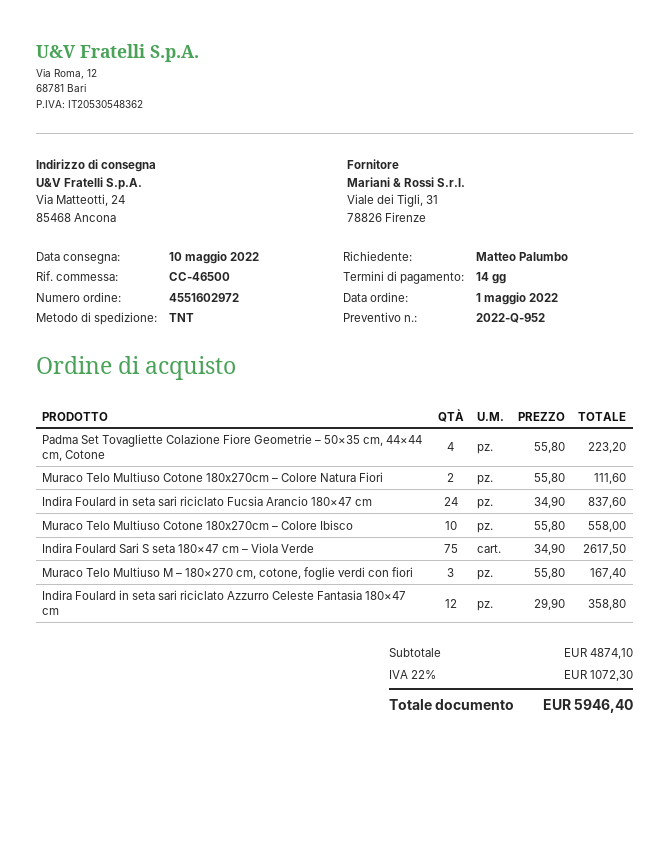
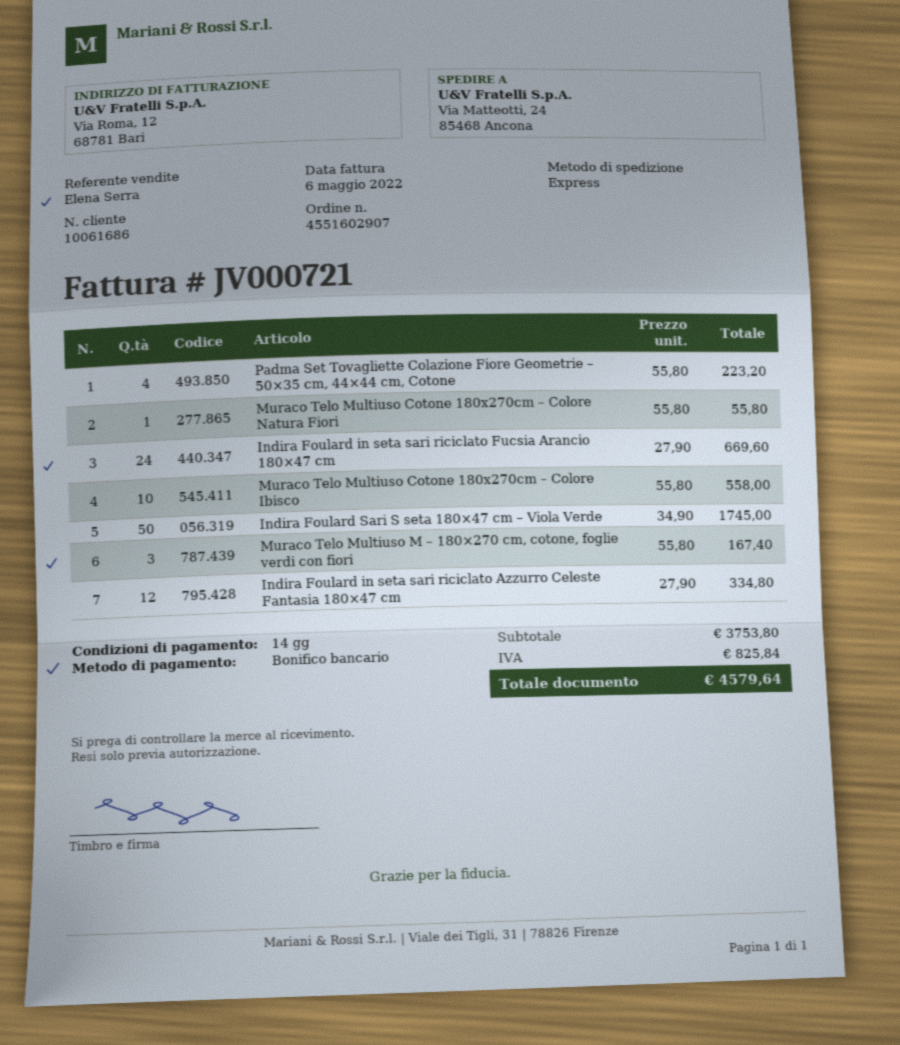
order number: 4551602972 -> 4551602907
shipping method: TNT -> express
Muraco Telo Multiuso Cotone 180x270cm – Colore Natura Fiori: 2 x 55.80 = 111.60 -> 1 x 55.80 = 55.80
Indira Foulard in seta sari riciclato Fucsia Arancio 180×47 cm: 24 x 34.90 = 837.60 -> 24 x 27.90 = 669.60
Indira Foulard Sari S seta 180×47 cm – Viola Verde: 75 x 34.90 = 2617.50 -> 50 x 34.90 = 1745.00
Indira Foulard in seta sari riciclato Azzurro Celeste Fantasia 180×47 cm: 12 x 29.90 = 358.80 -> 12 x 27.90 = 334.80
subtotal: 4874.10 -> 3753.80
tax: 1072.30 -> 825.84
total: 5946.40 -> 4579.64

